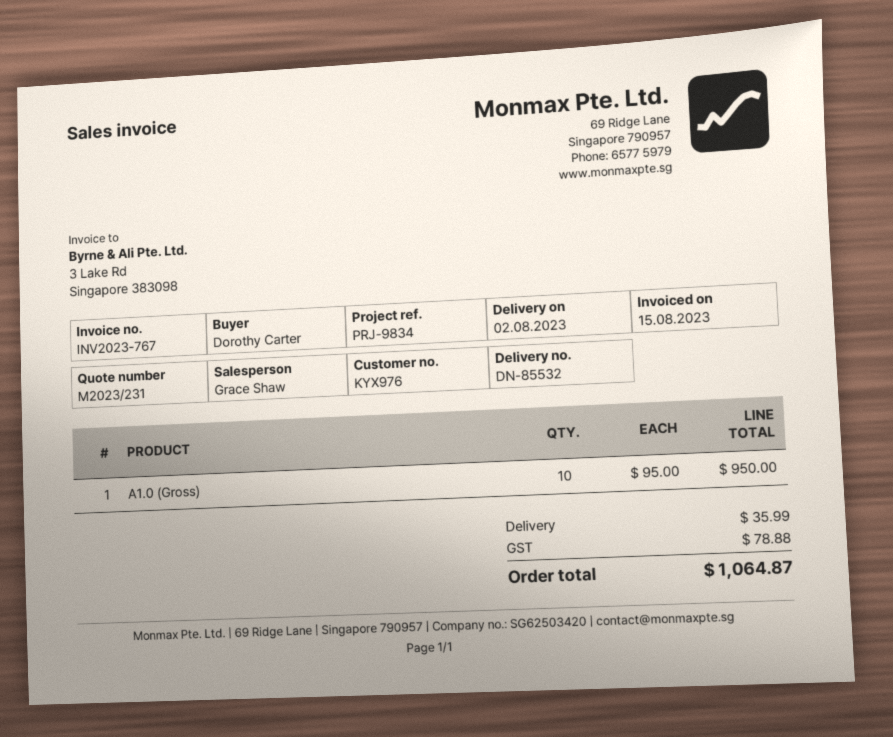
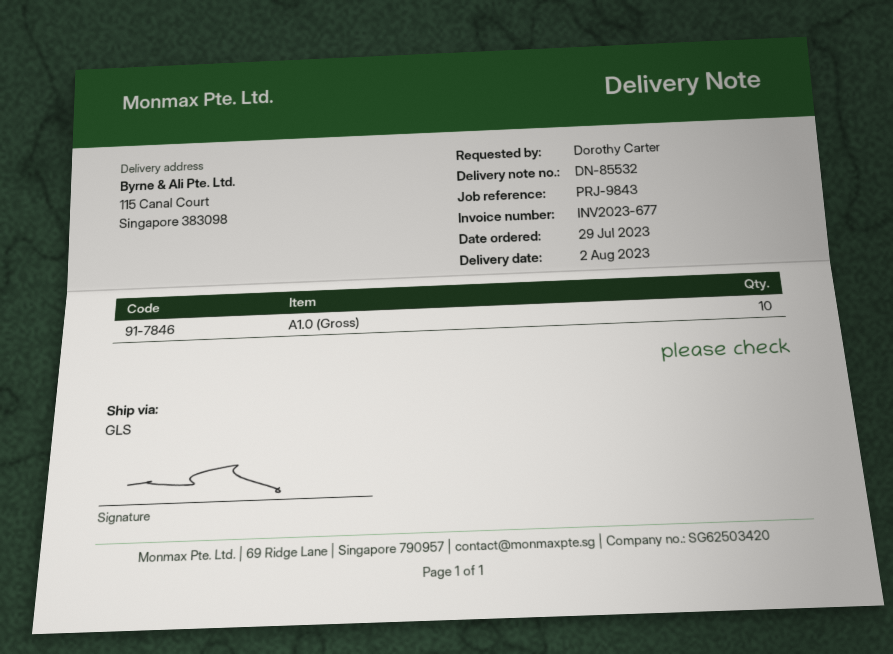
invoice number: INV2023-767 -> INV2023-677
reference: PRJ-9834 -> PRJ-9843

